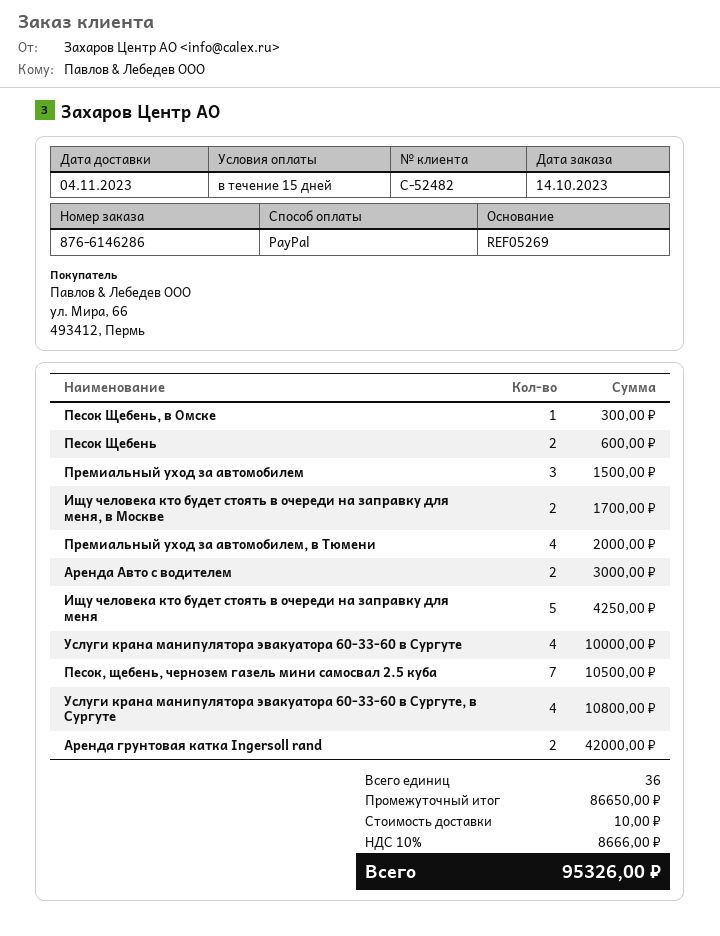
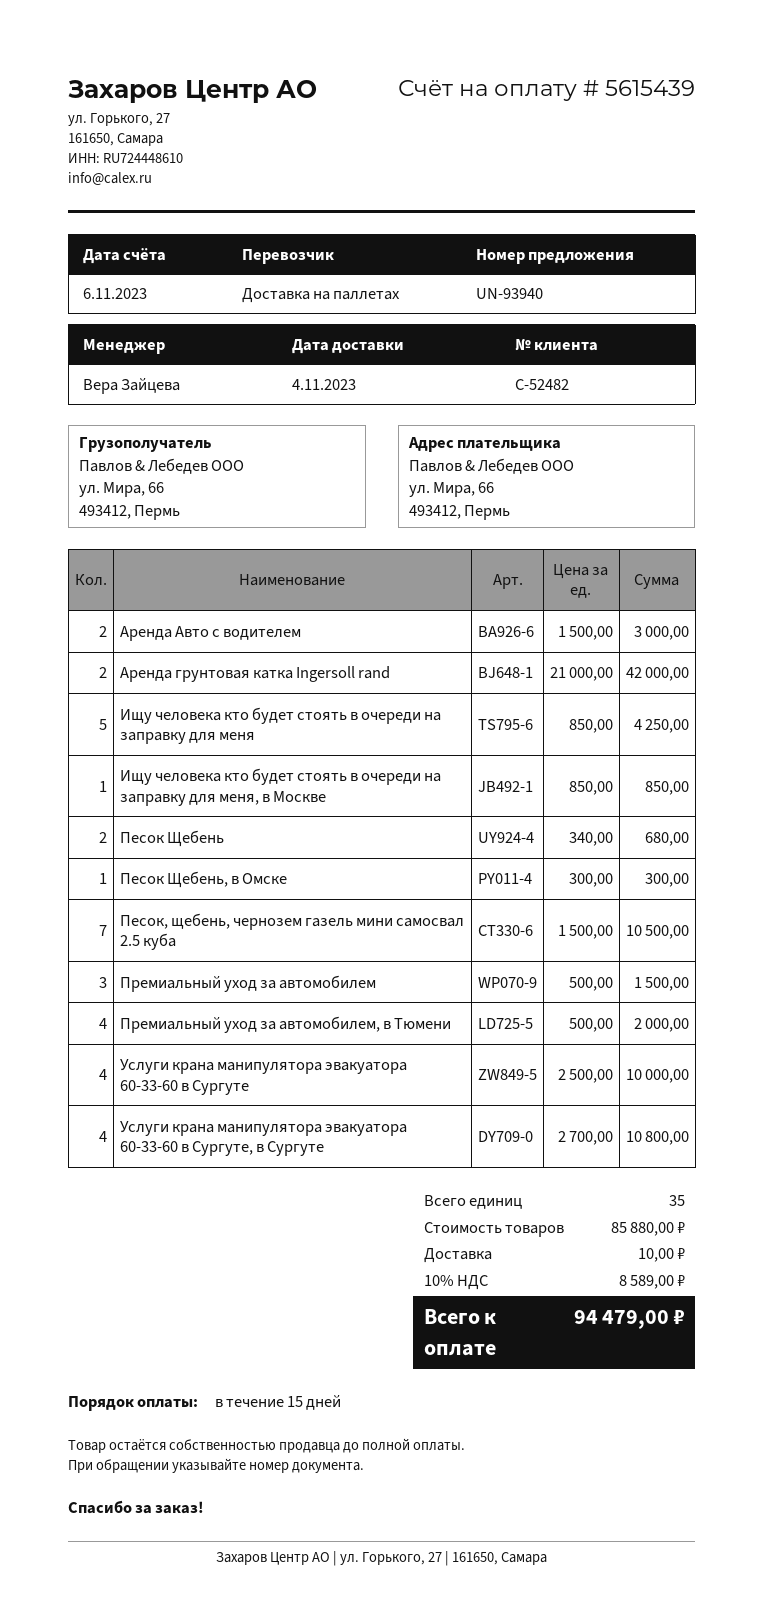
Песок Щебень: 2 for 600.00 -> 2 for 680.00
Ищу человека кто будет стоять в очереди на заправку для меня, в Москве: 2 for 1700.00 -> 1 for 850.00
total quantity: 36 -> 35
subtotal: 86650.00 -> 85880.00
tax: 10% = 8666.00 -> 10% = 8589.00
total: 95326.00 -> 94479.00

